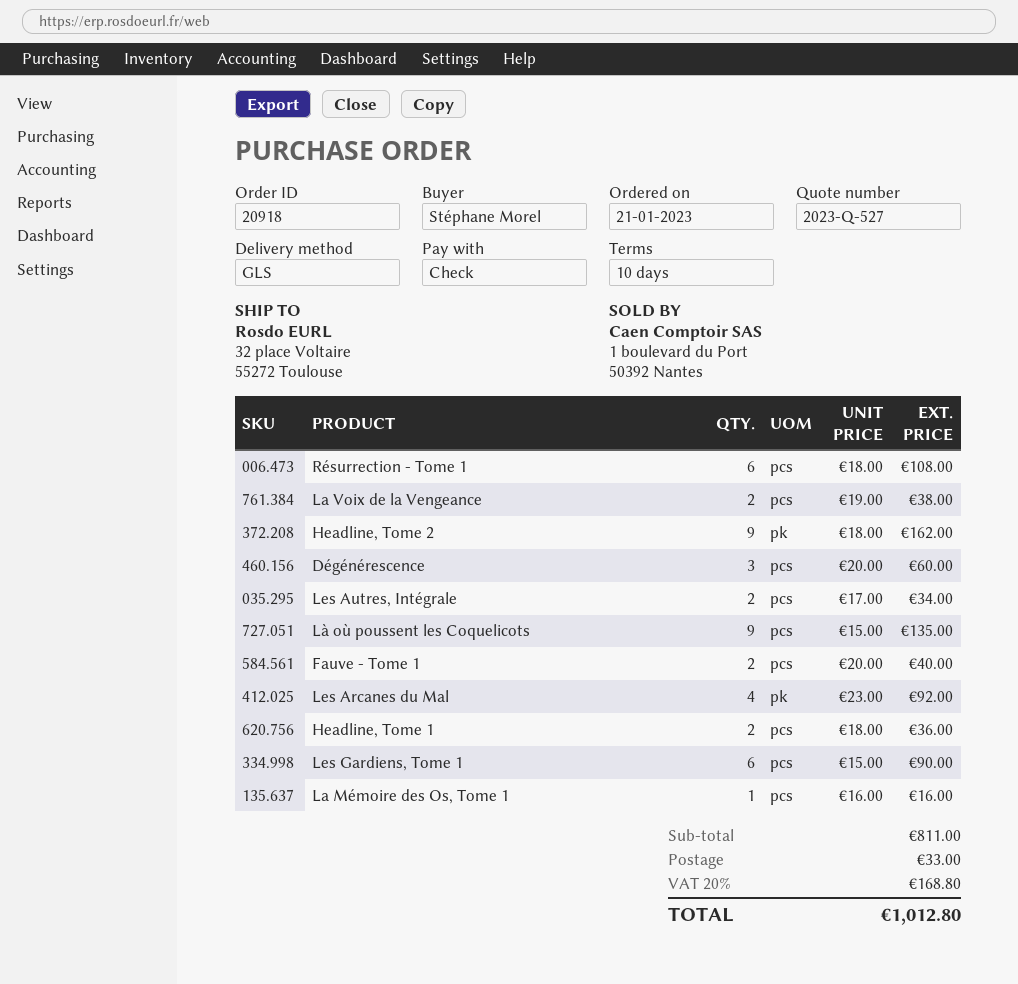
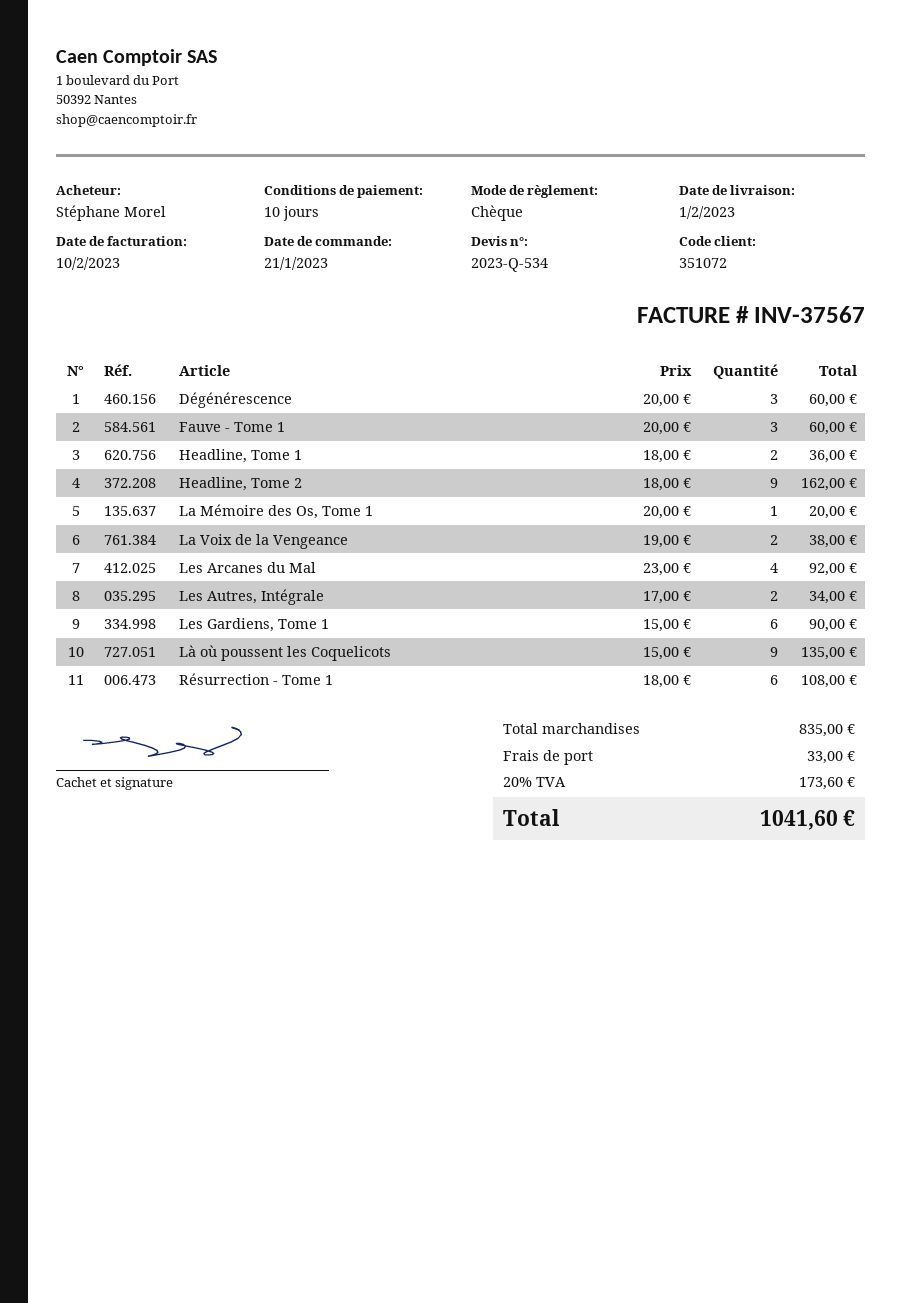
quote number: 2023-Q-527 -> 2023-Q-534
Fauve - Tome 1: 2 x 20.00 = 40.00 -> 3 x 20.00 = 60.00
La Mémoire des Os, Tome 1: 1 x 16.00 = 16.00 -> 1 x 20.00 = 20.00
subtotal: 811.00 -> 835.00
tax: 20% = 168.80 -> 20% = 173.60
total: 1012.80 -> 1041.60

